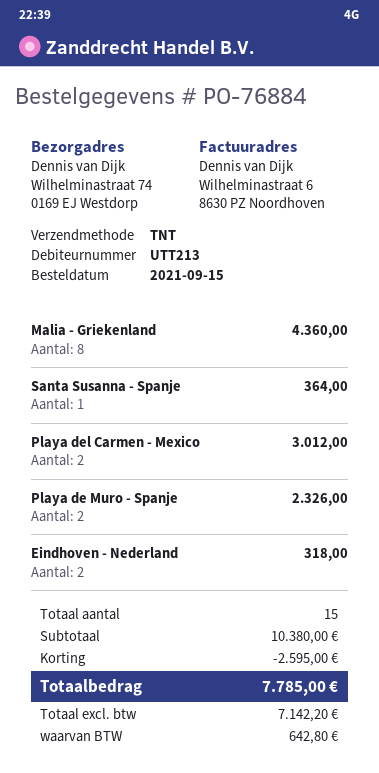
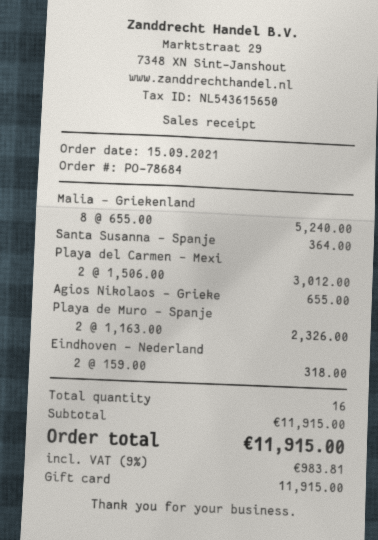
order number: PO-76884 -> PO-78684
Malia - Griekenland: 8 for 4360.00 -> 8 for 5240.00
Agios Nikolaos - Grieke: none -> 1 for 655.00
total quantity: 15 -> 16
subtotal: 10380.00 -> 11915.00
discount: 2595.00 -> none
tax: 642.80 -> 983.81
total: 7785.00 -> 11915.00

